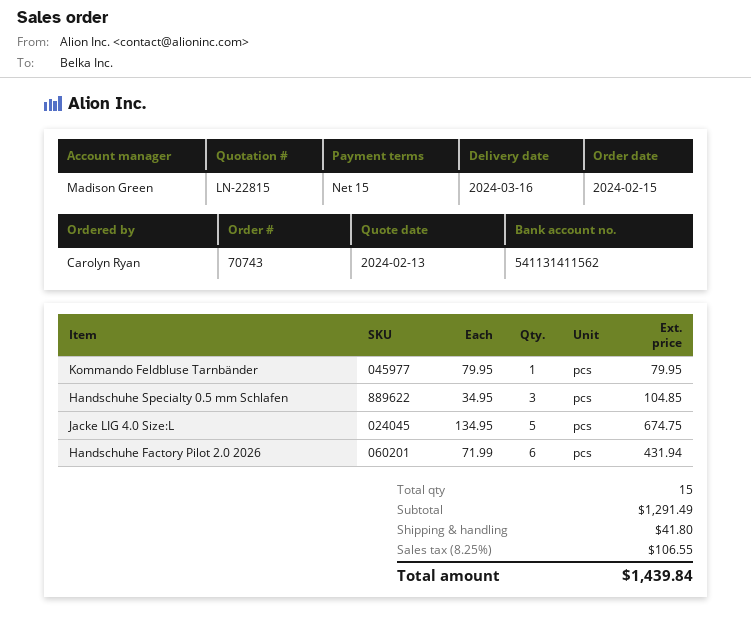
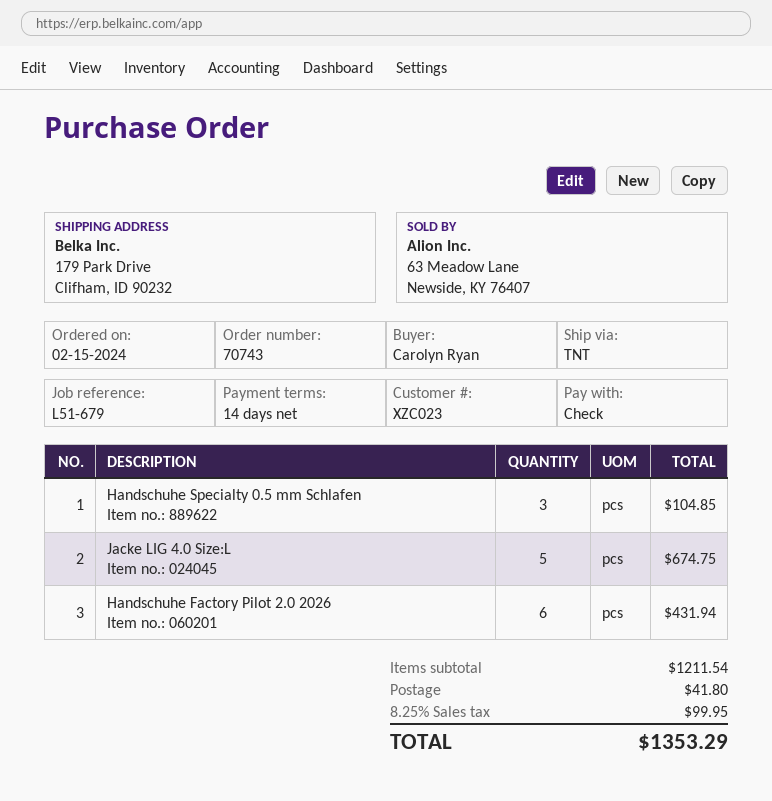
payment terms: 15 days -> 14 days
Kommando Feldbluse Tarnbänder: 1 for 79.95 -> none
subtotal: 1291.49 -> 1211.54
tax: 8.25% = 106.55 -> 8.25% = 99.95
total: 1439.84 -> 1353.29

